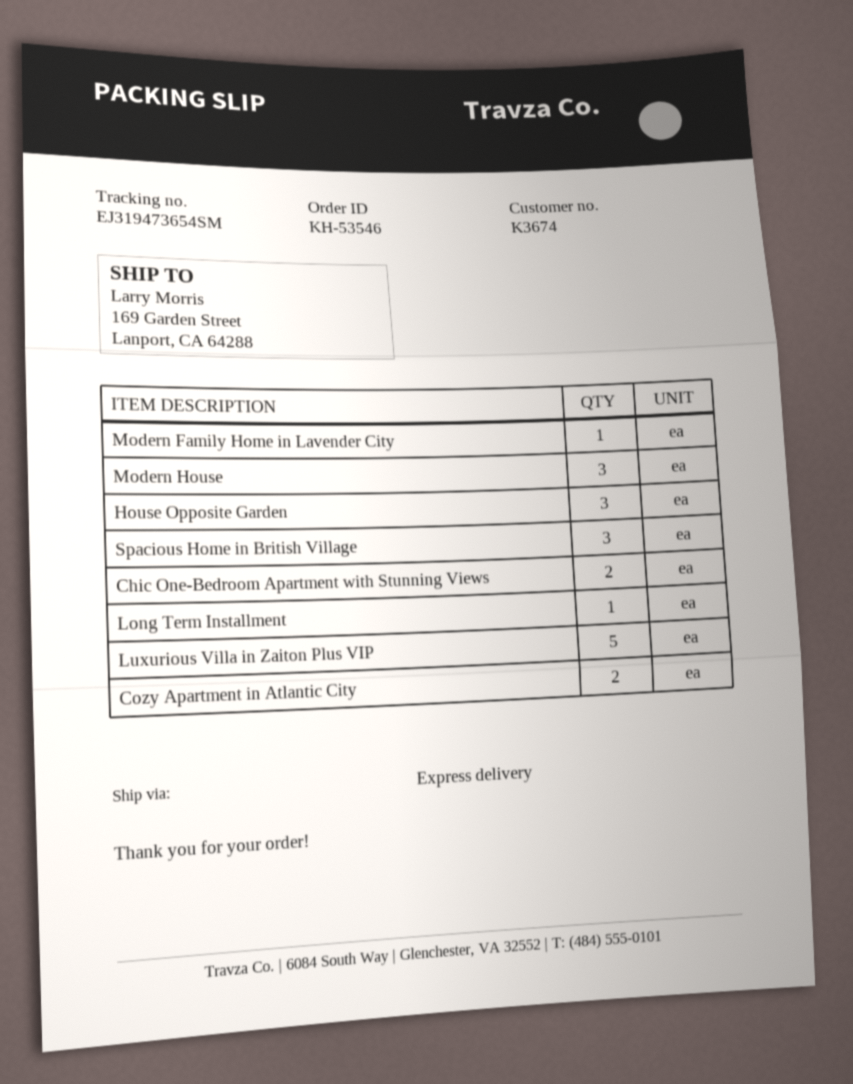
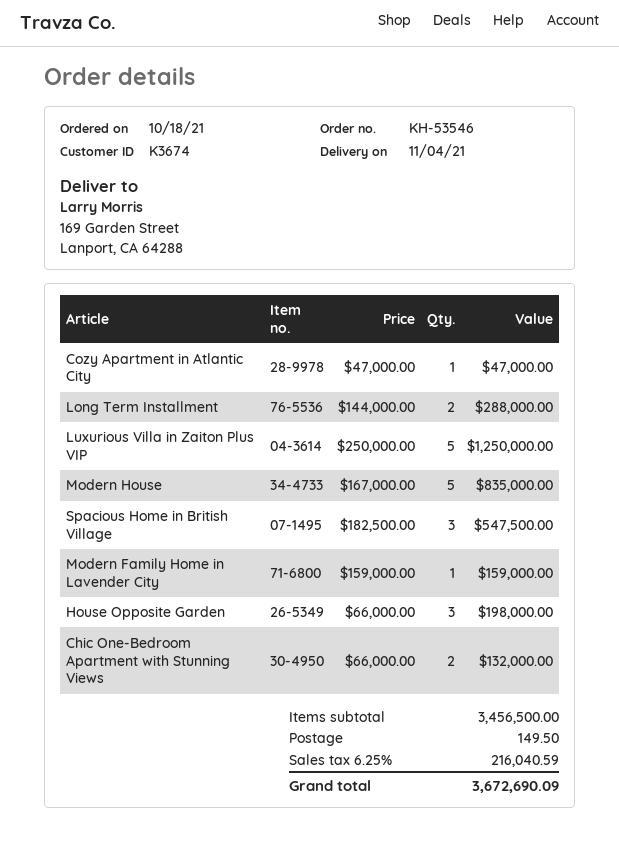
Modern House: 3 -> 5
Long Term Installment: 1 -> 2
Cozy Apartment in Atlantic City: 2 -> 1

